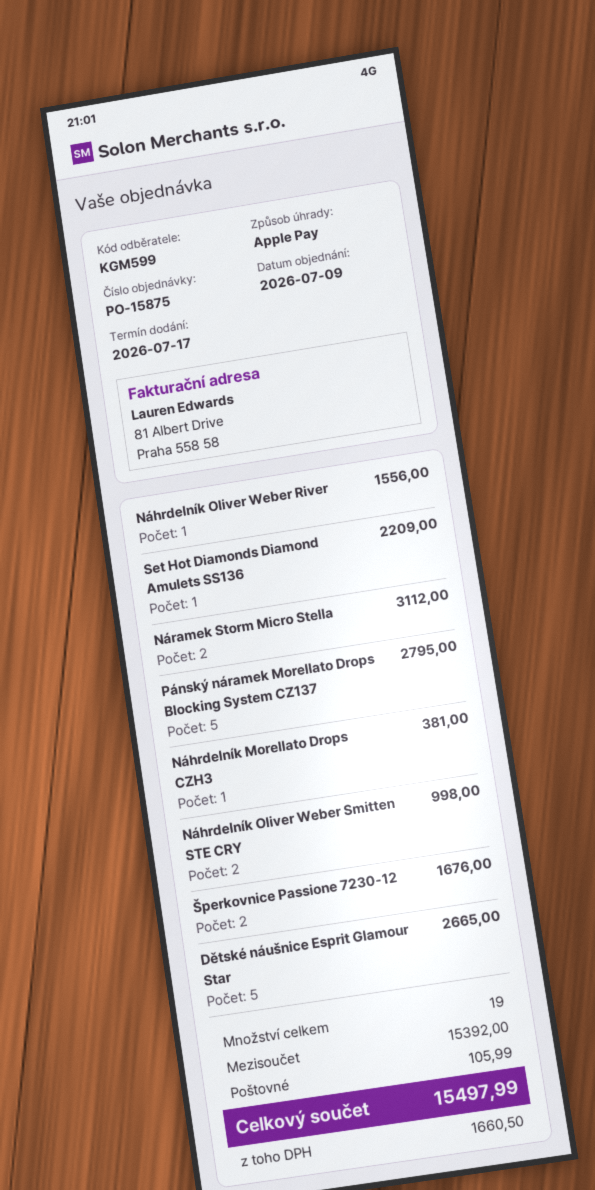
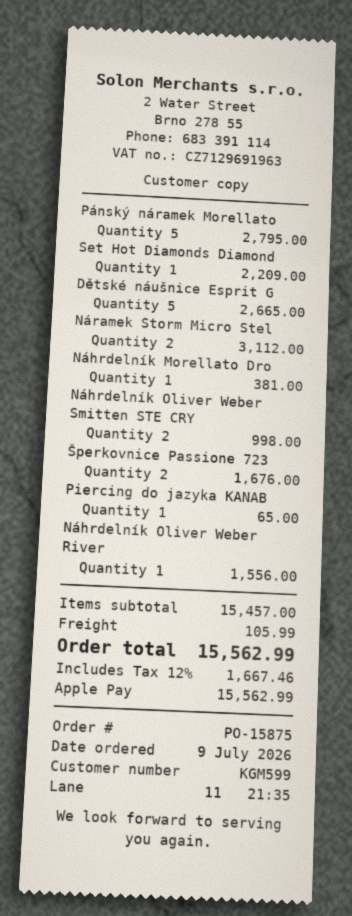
Piercing do jazyka KANAB: none -> 1 for 65.00
subtotal: 15392.00 -> 15457.00
tax: 1660.50 -> 1667.46
total: 15497.99 -> 15562.99

